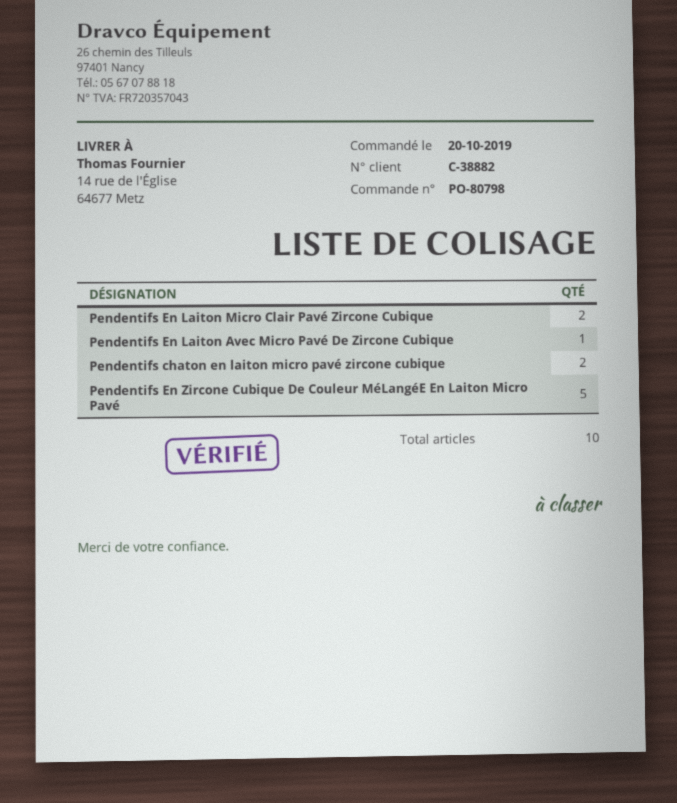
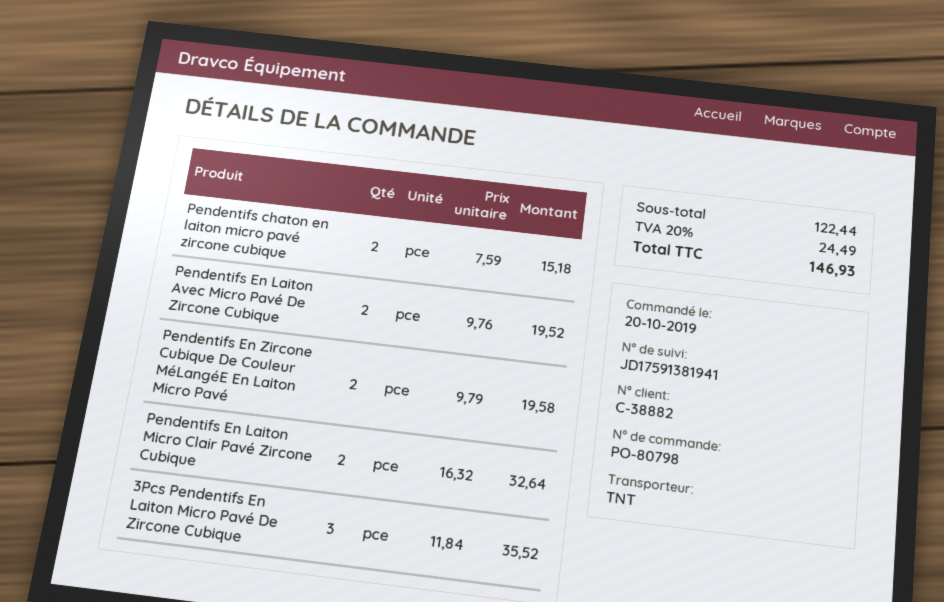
Pendentifs En Laiton Avec Micro Pavé De Zircone Cubique: 1 -> 2
Pendentifs En Zircone Cubique De Couleur MéLangéE En Laiton Micro Pavé: 5 -> 2
3Pcs Pendentifs En Laiton Micro Pavé De Zircone Cubique: none -> 3

